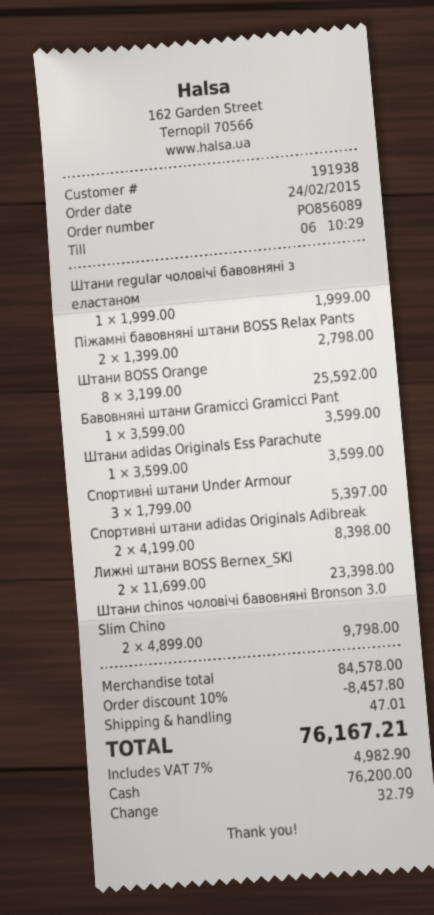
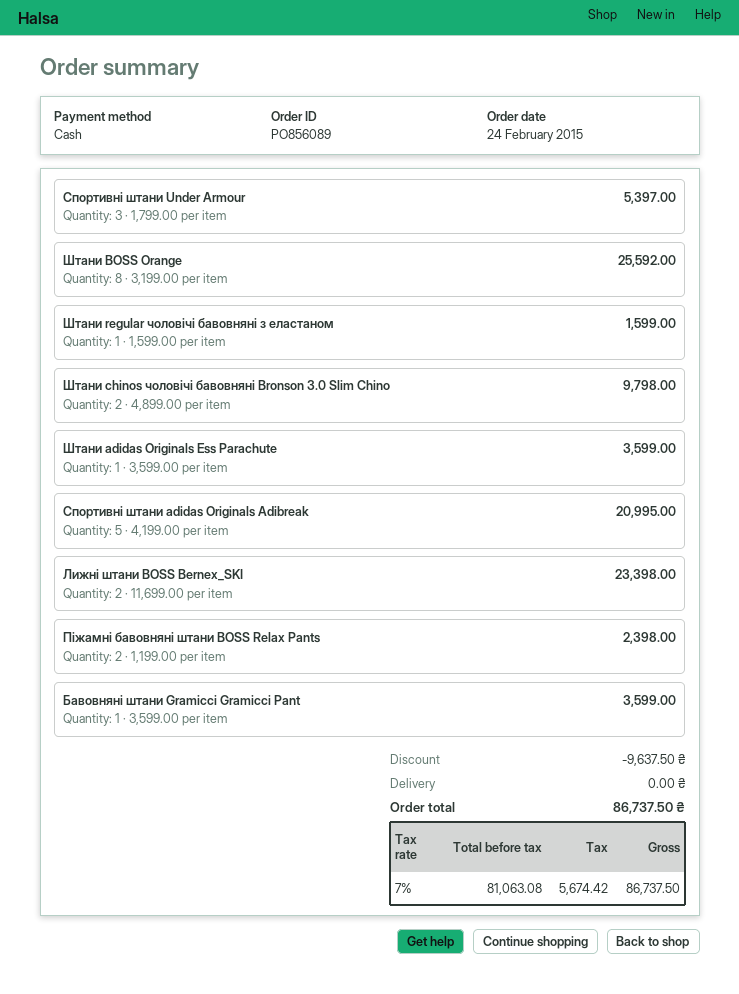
Штани regular чоловічі бавовняні з еластаном: 1 x 1999.00 = 1999.00 -> 1 x 1599.00 = 1599.00
Піжамні бавовняні штани BOSS Relax Pants: 2 x 1399.00 = 2798.00 -> 2 x 1199.00 = 2398.00
Спортивні штани adidas Originals Adibreak: 2 x 4199.00 = 8398.00 -> 5 x 4199.00 = 20995.00
discount: 8457.80 -> 9637.50
shipping: 47.01 -> 0.00
tax: 7% = 4982.90 -> 7% = 5674.42
total: 76167.21 -> 86737.50

